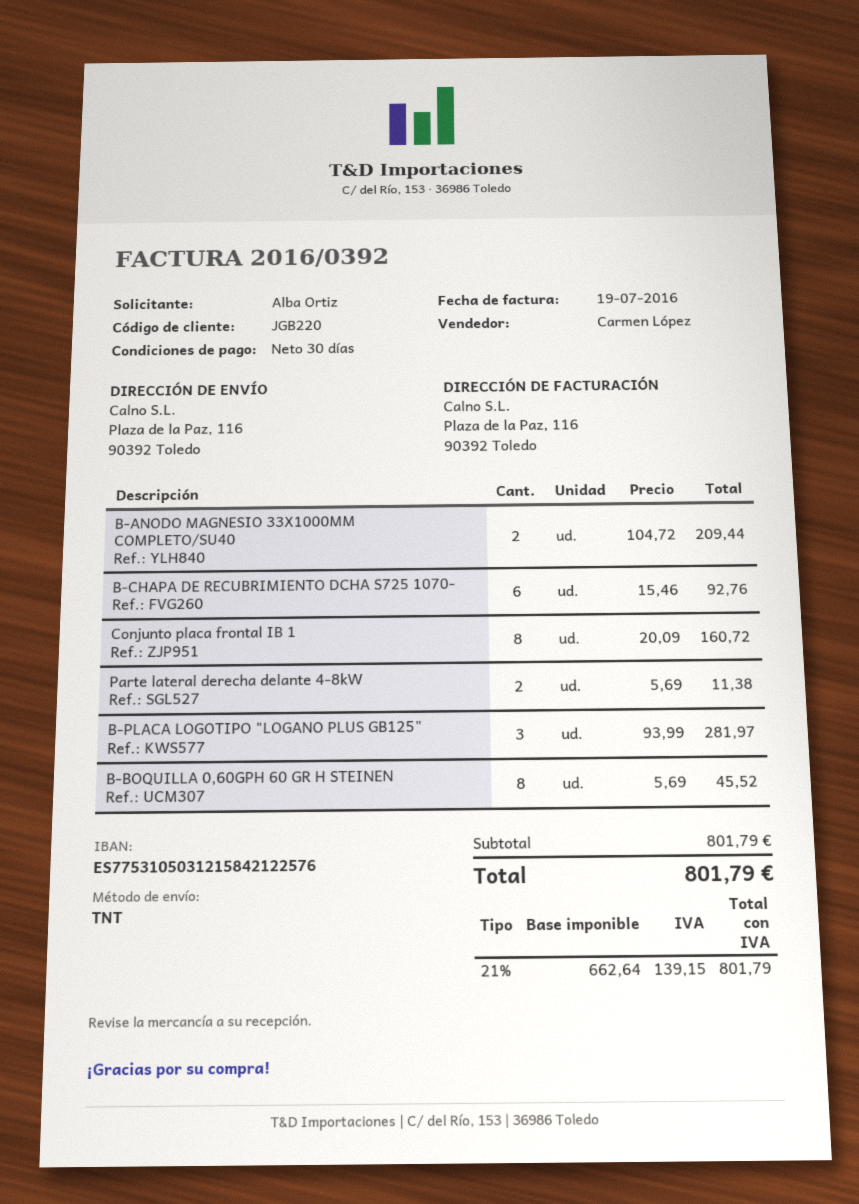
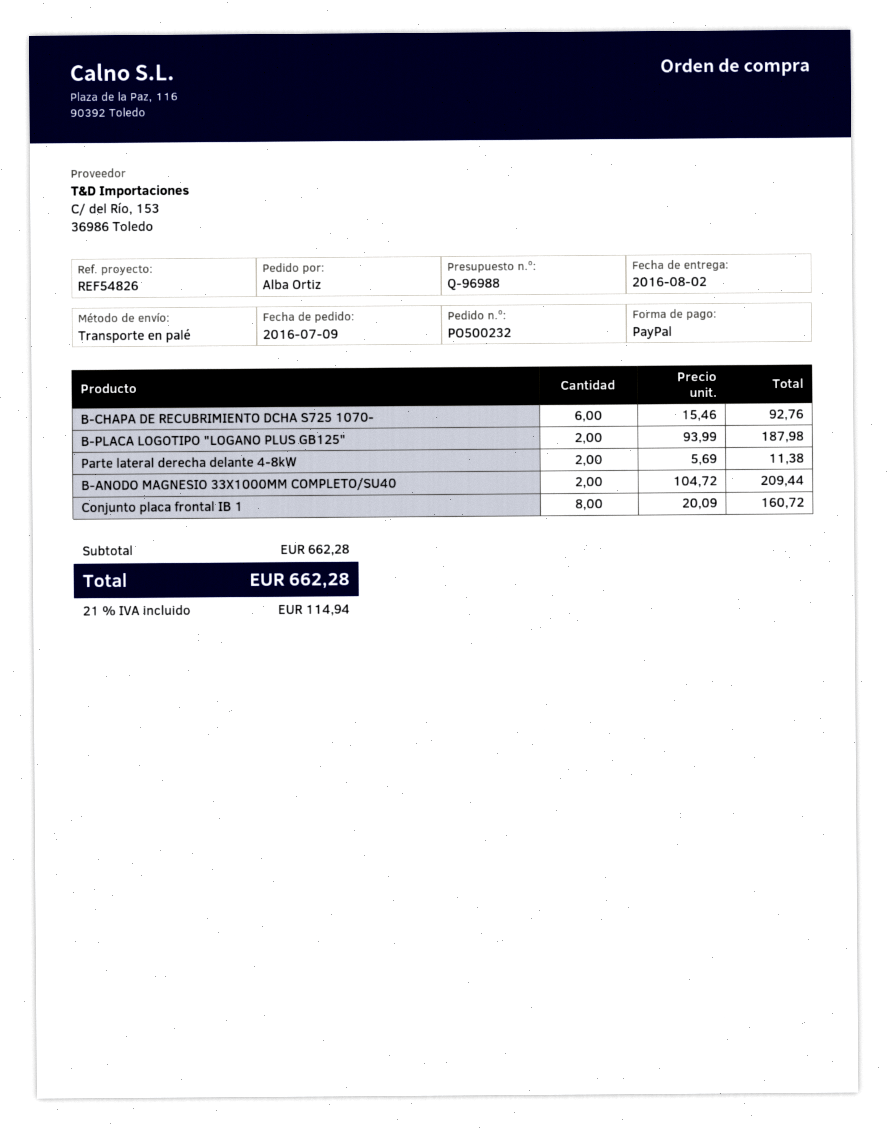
shipping method: TNT -> pallet freight
B-PLACA LOGOTIPO "LOGANO PLUS GB125": 3 x 93.99 = 281.97 -> 2 x 93.99 = 187.98
B-BOQUILLA 0,60GPH 60 GR H STEINEN: 8 x 5.69 = 45.52 -> none
subtotal: 801.79 -> 662.28
tax: 21% = 139.15 -> 21% = 114.94
total: 801.79 -> 662.28

